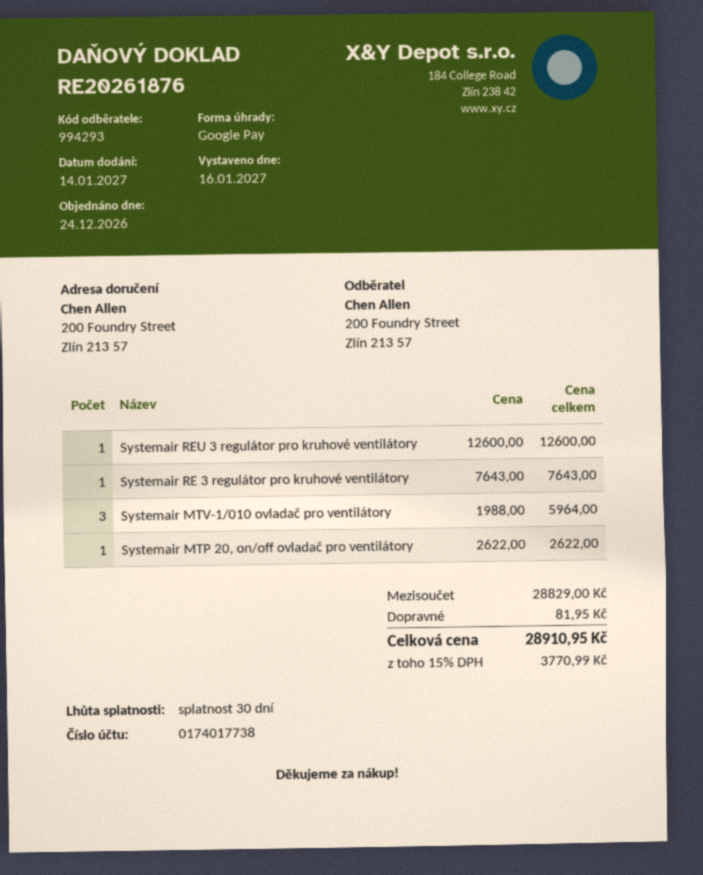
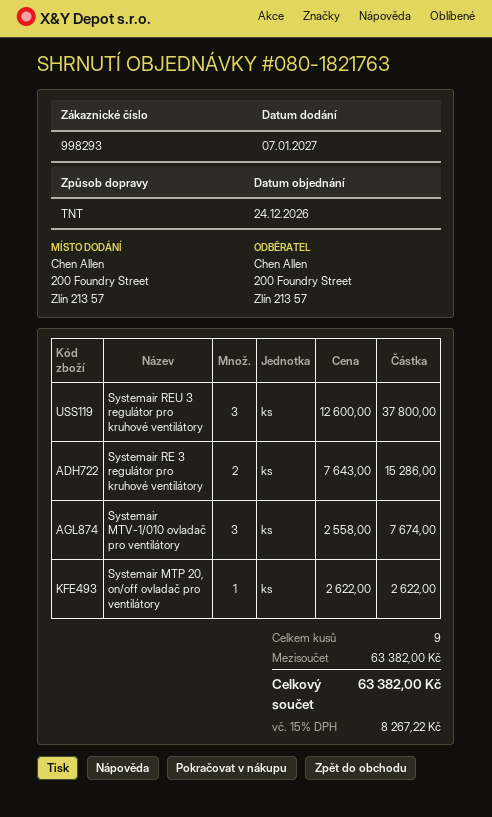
delivery date: 2027-01-14 -> 2027-01-07
customer number: 994293 -> 998293
Systemair REU 3 regulátor pro kruhové ventilátory: 1 x 12600.00 = 12600.00 -> 3 x 12600.00 = 37800.00
Systemair RE 3 regulátor pro kruhové ventilátory: 1 x 7643.00 = 7643.00 -> 2 x 7643.00 = 15286.00
Systemair MTV-1/010 ovladač pro ventilátory: 3 x 1988.00 = 5964.00 -> 3 x 2558.00 = 7674.00
subtotal: 28829.00 -> 63382.00
shipping: 81.95 -> none
tax: 15% = 3770.99 -> 15% = 8267.22
total: 28910.95 -> 63382.00

